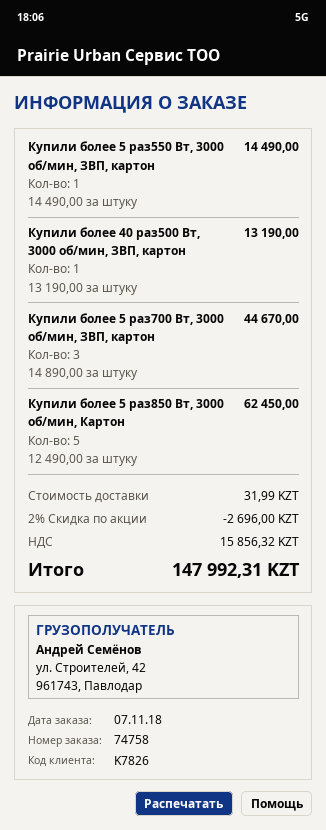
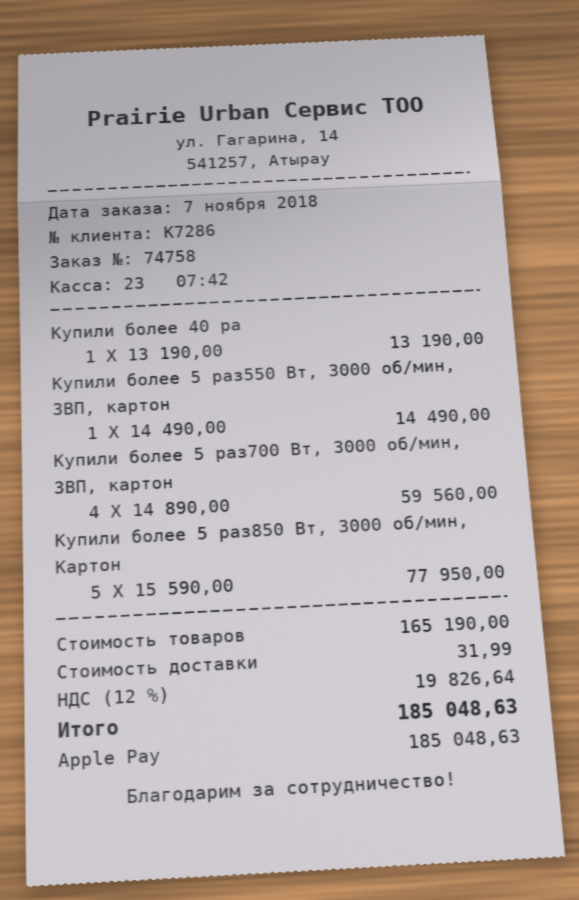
customer number: K7826 -> K7286
Купили более 5 раз700 Вт, 3000 об/мин, ЗВП, картон: 3 x 14890.00 = 44670.00 -> 4 x 14890.00 = 59560.00
Купили более 5 раз850 Вт, 3000 об/мин, Картон: 5 x 12490.00 = 62450.00 -> 5 x 15590.00 = 77950.00
discount: 2% = 2696.00 -> none
tax: 15856.32 -> 19826.64
total: 147992.31 -> 185048.63

